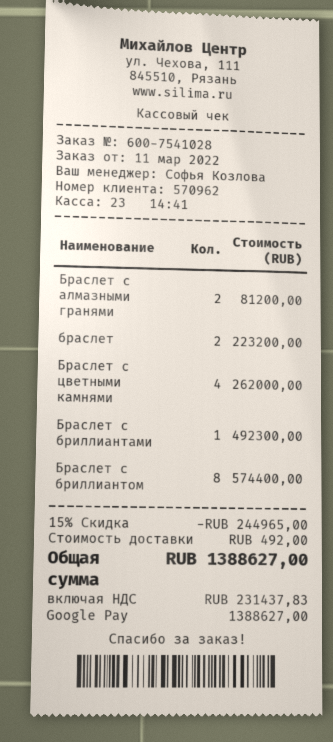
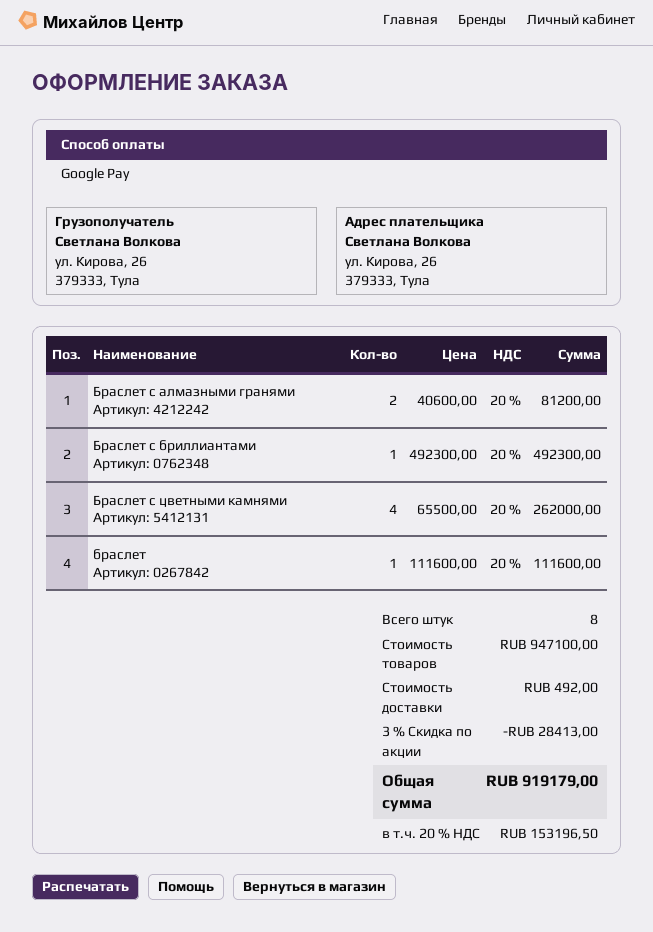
браслет: 2 for 223200.00 -> 1 for 111600.00
Браслет с бриллиантом: 8 for 574400.00 -> none
discount: 15% = 244965.00 -> 3% = 28413.00
tax: 231437.83 -> 153196.50
total: 1388627.00 -> 919179.00

